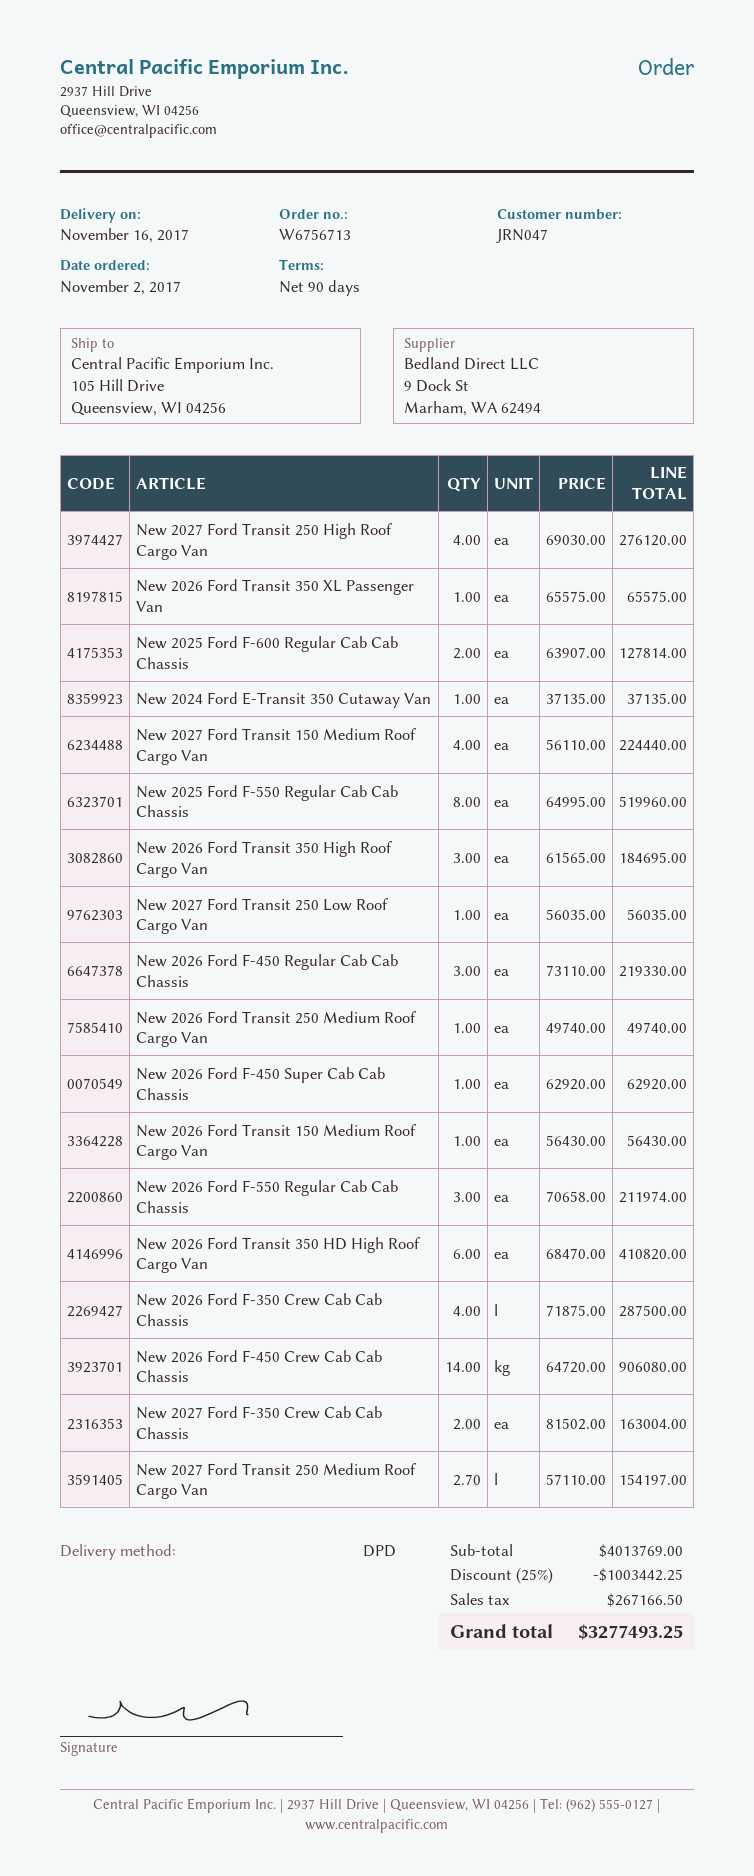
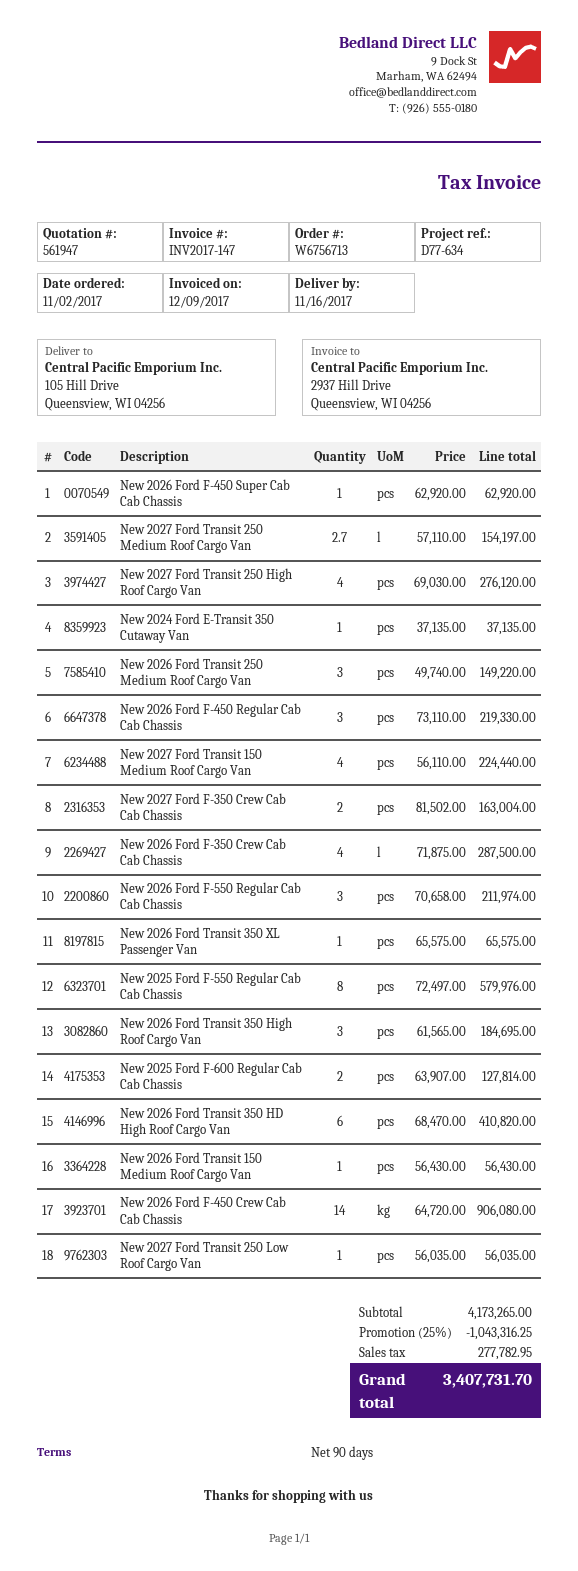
New 2025 Ford F-550 Regular Cab Cab Chassis: 8 x 64995.00 = 519960.00 -> 8 x 72497.00 = 579976.00
New 2026 Ford Transit 250 Medium Roof Cargo Van: 1 x 49740.00 = 49740.00 -> 3 x 49740.00 = 149220.00
subtotal: 4013769.00 -> 4173265.00
discount: 25% = 1003442.25 -> 25% = 1043316.25
tax: 267166.50 -> 277782.95
total: 3277493.25 -> 3407731.70

